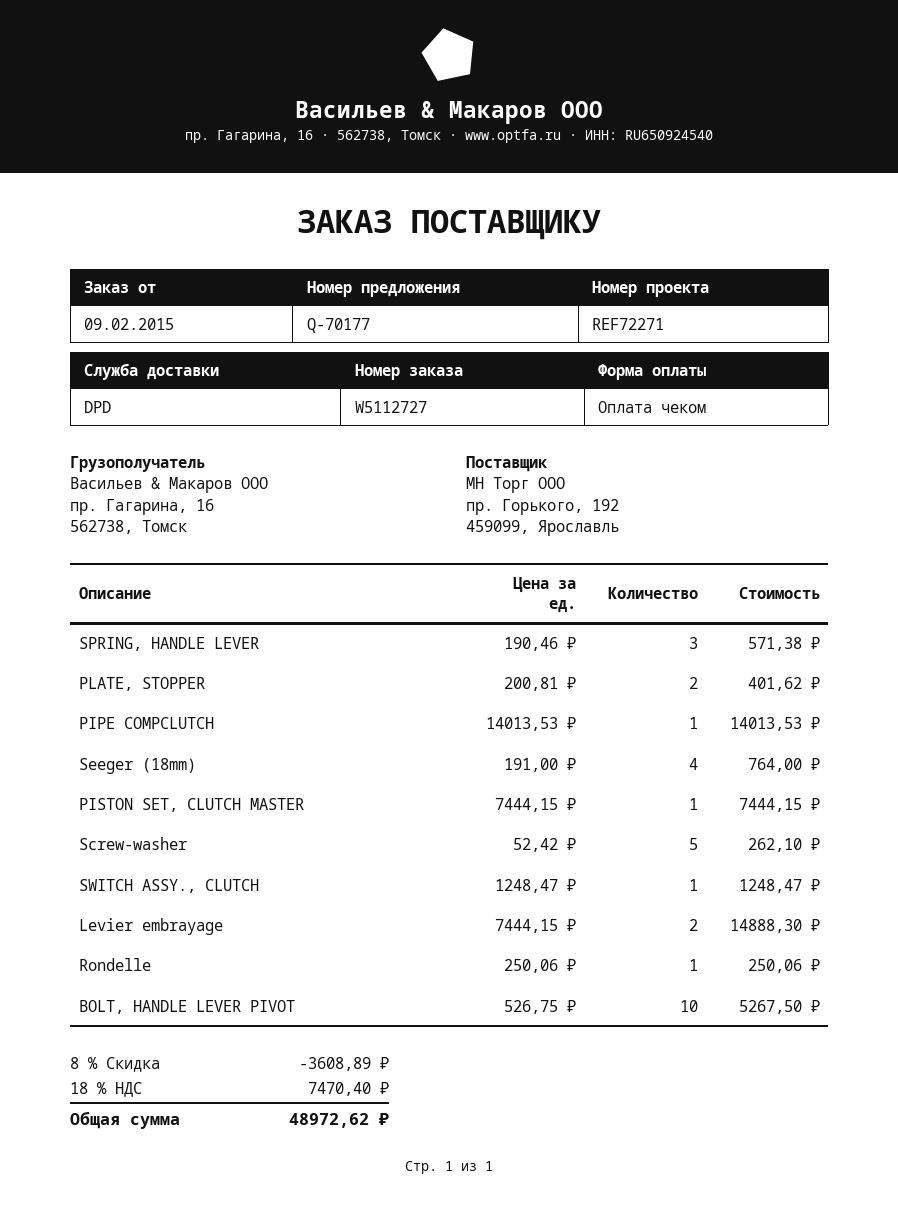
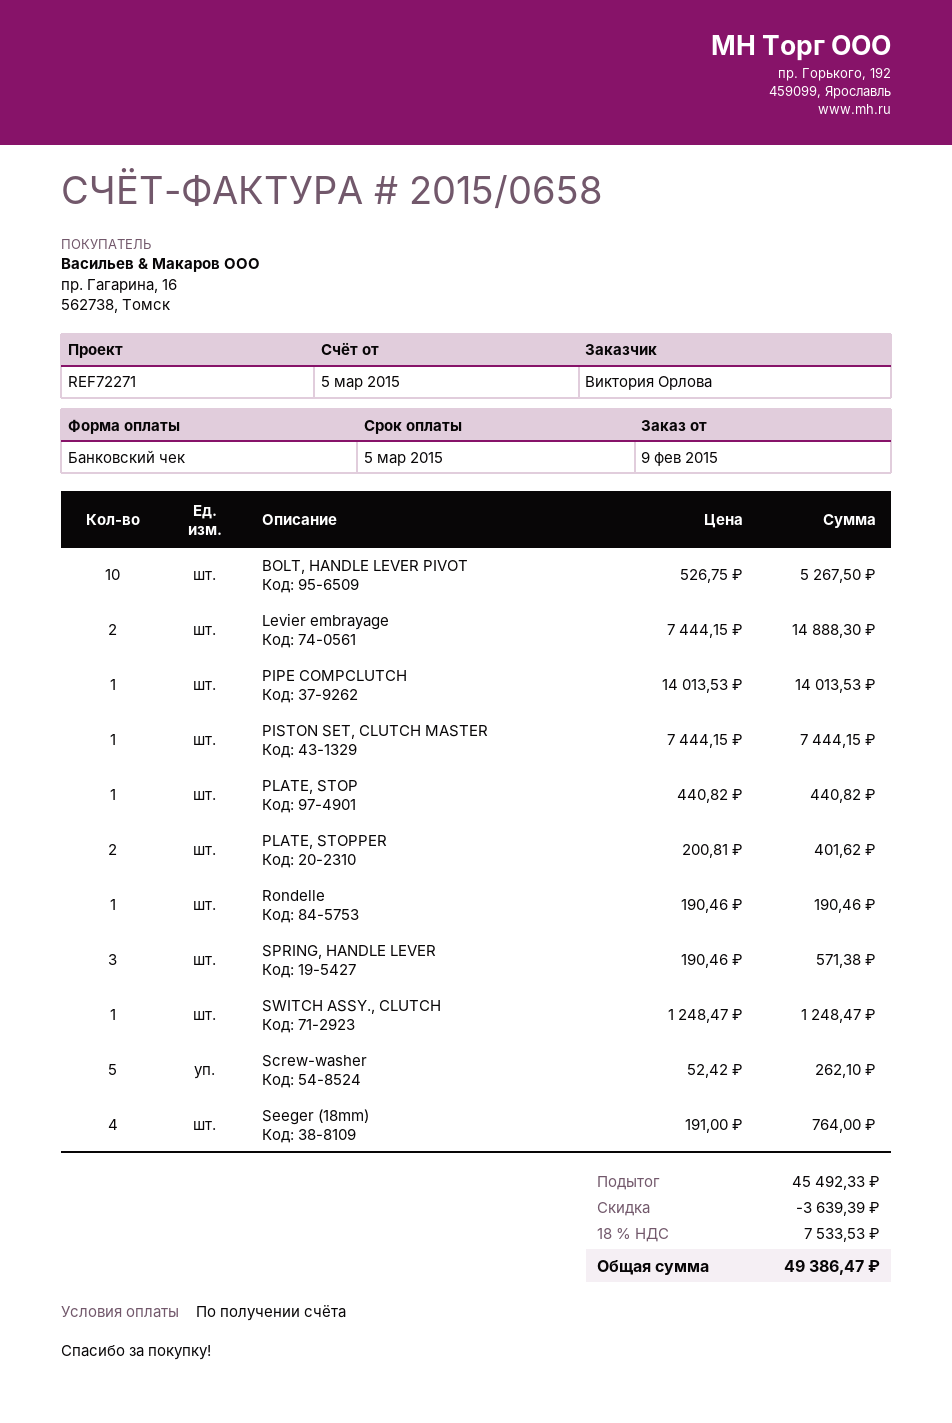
Rondelle: 1 x 250.06 = 250.06 -> 1 x 190.46 = 190.46
PLATE, STOP: none -> 1 x 440.82 = 440.82
discount: 3608.89 -> 3639.39
tax: 18% = 7470.40 -> 18% = 7533.53
total: 48972.62 -> 49386.47

